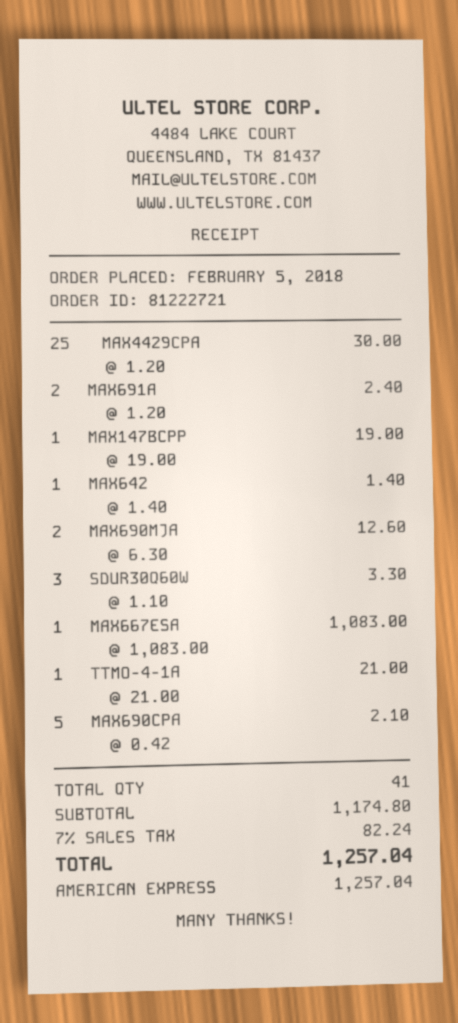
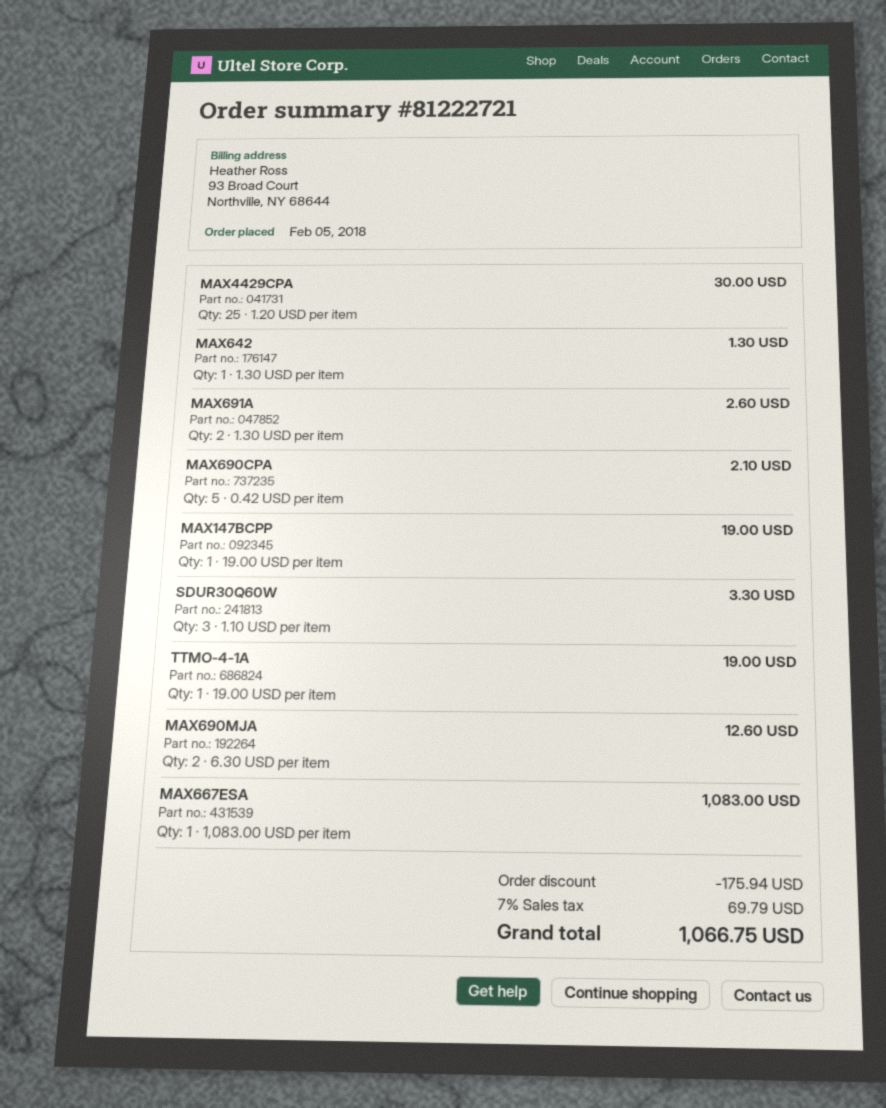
MAX691A: 2 x 1.20 = 2.40 -> 2 x 1.30 = 2.60
MAX642: 1 x 1.40 = 1.40 -> 1 x 1.30 = 1.30
TTMO-4-1A: 1 x 21.00 = 21.00 -> 1 x 19.00 = 19.00
discount: none -> 175.94
tax: 7% = 82.24 -> 7% = 69.79
total: 1257.04 -> 1066.75

